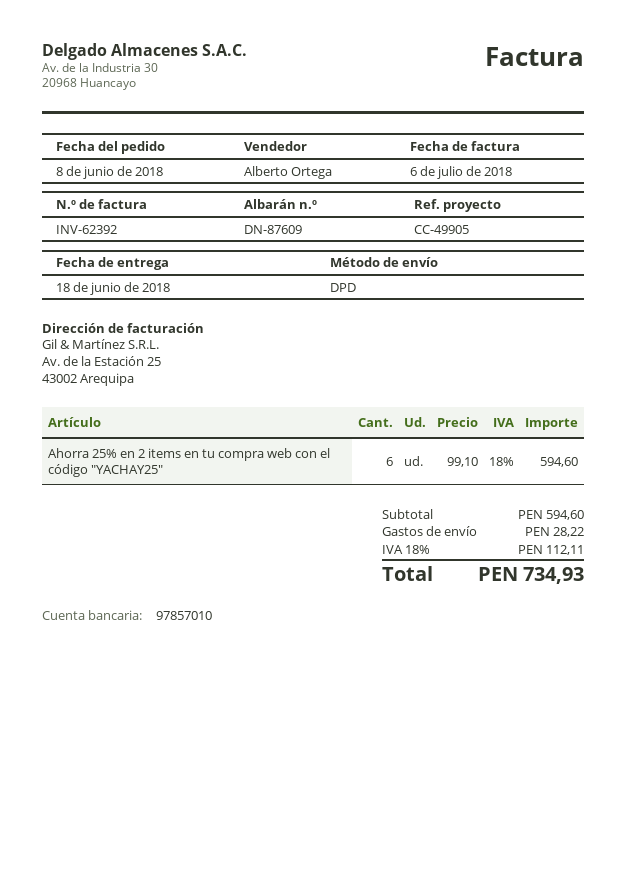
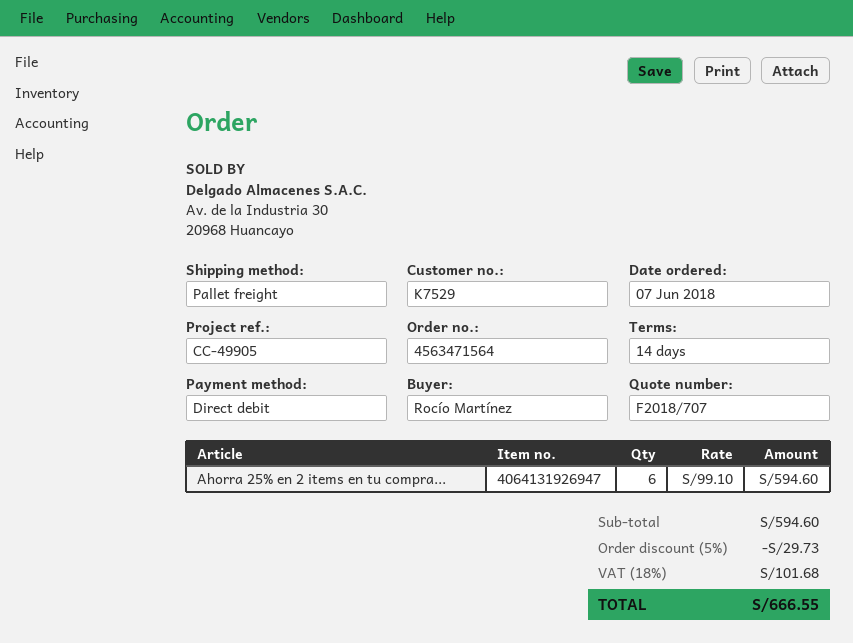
order date: 2018-06-08 -> 2018-06-07
shipping method: DPD -> pallet freight
discount: none -> 5% = 29.73
shipping: 28.22 -> none
tax: 18% = 112.11 -> 18% = 101.68
total: 734.93 -> 666.55

